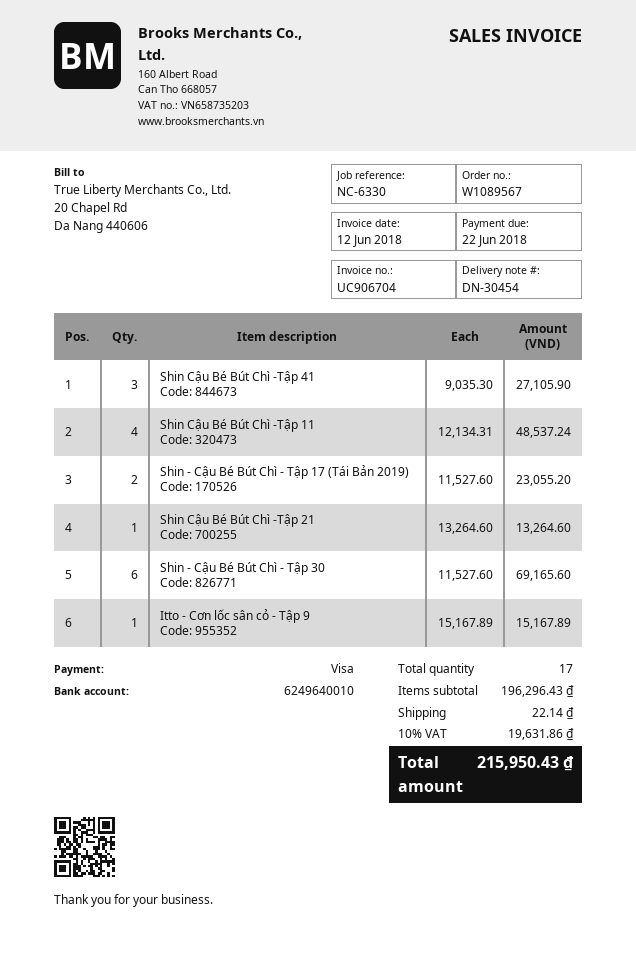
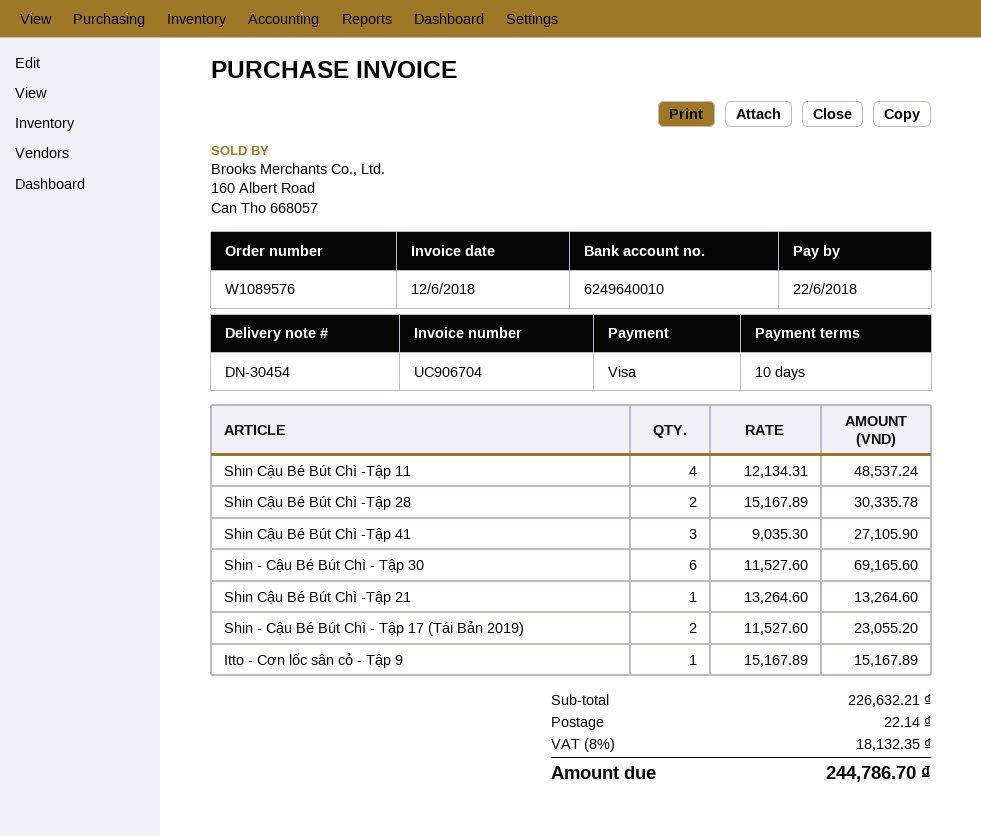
order number: W1089567 -> W1089576
Shin Cậu Bé Bút Chì -Tập 28: none -> 2 x 15167.89 = 30335.78
subtotal: 196296.43 -> 226632.21
tax: 10% = 19631.86 -> 8% = 18132.35
total: 215950.43 -> 244786.70

